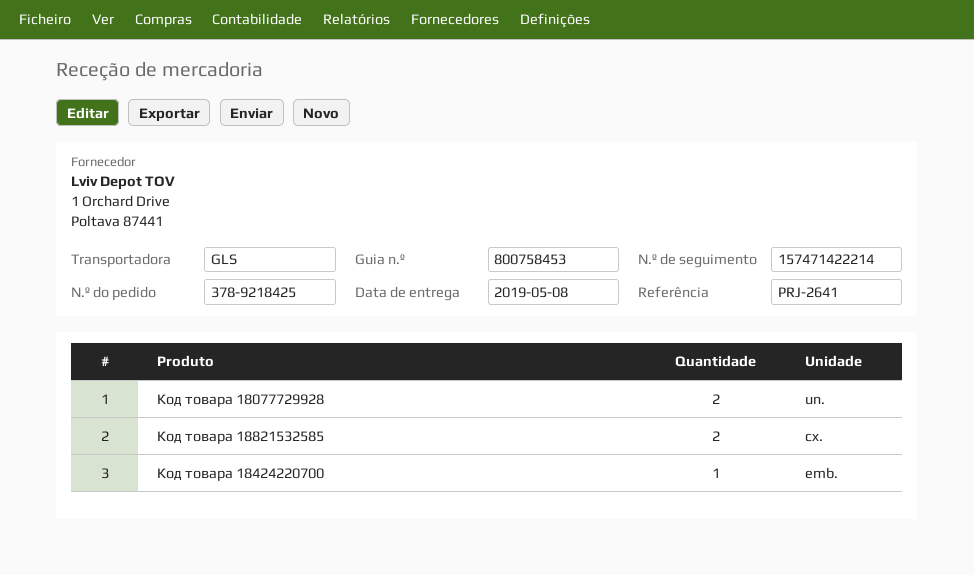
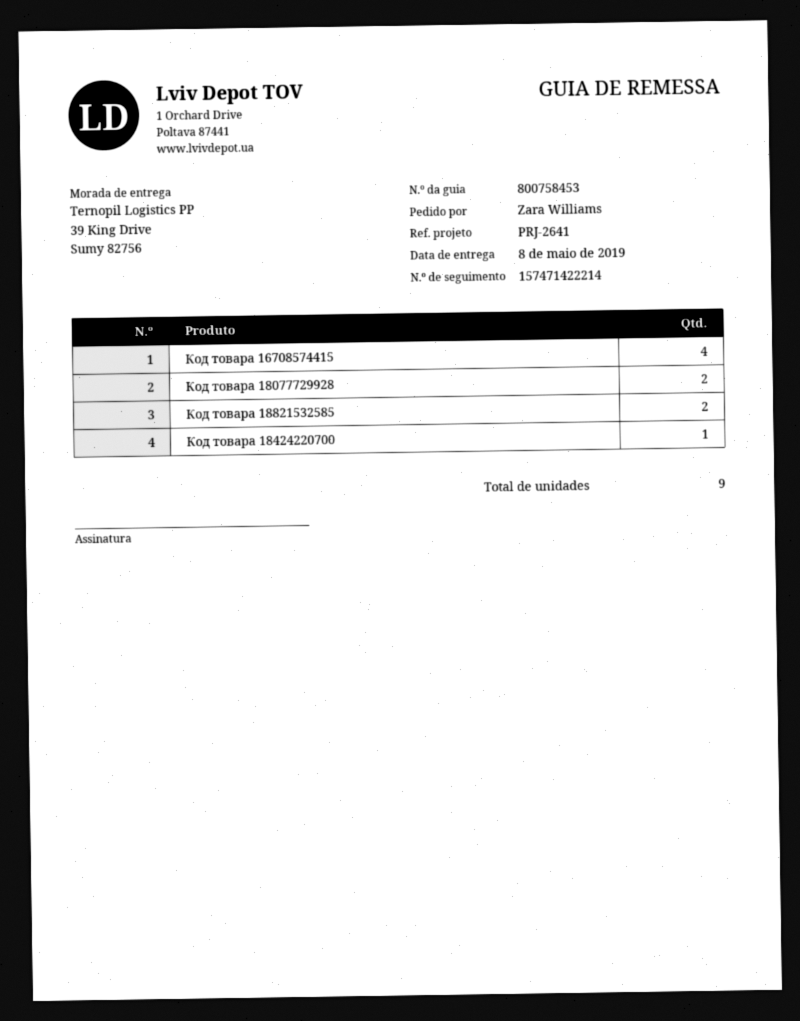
Код товара 16708574415: none -> 4

